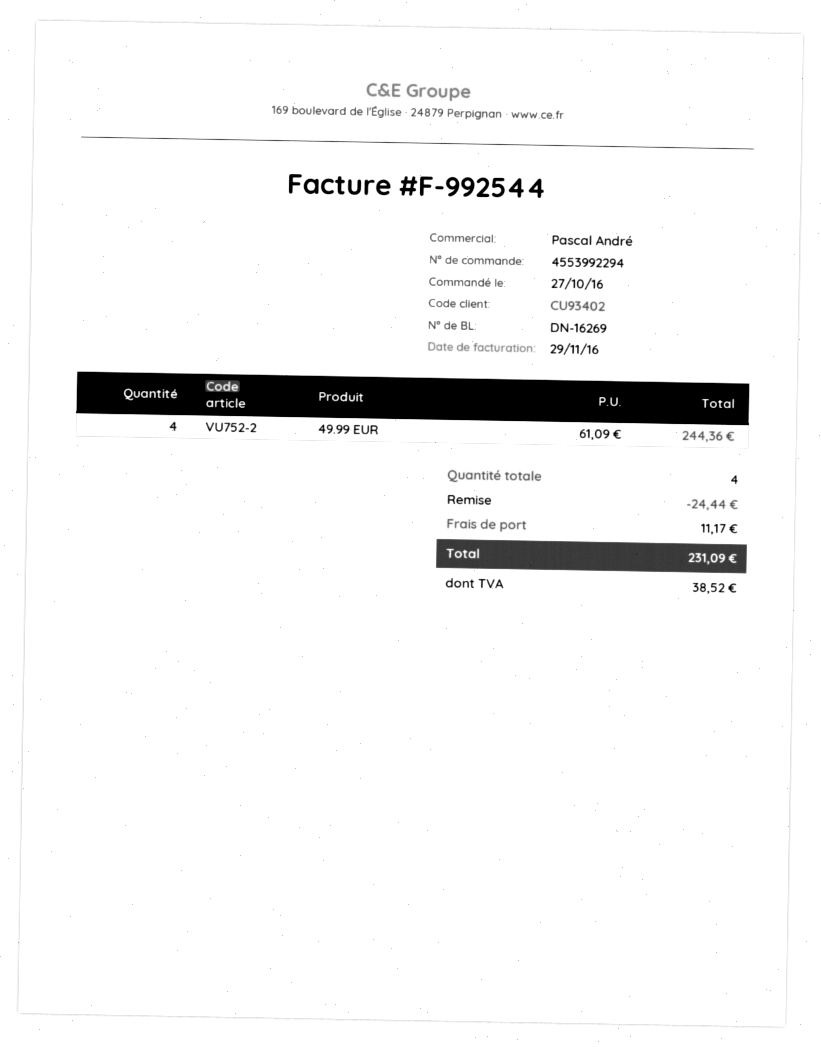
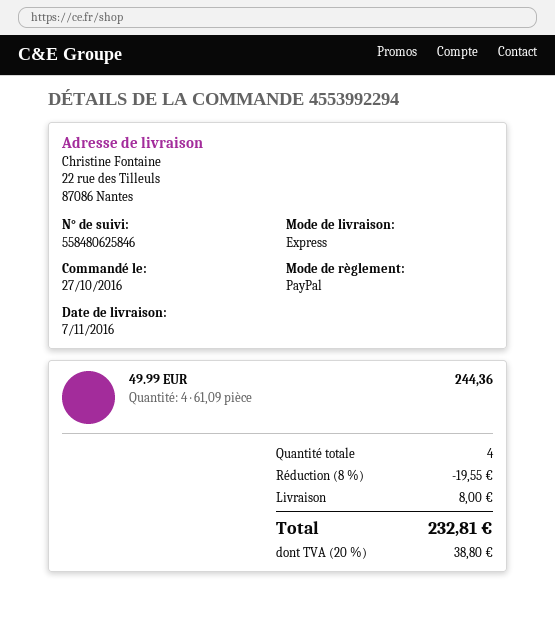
discount: 24.44 -> 19.55
shipping: 11.17 -> 8.00
tax: 38.52 -> 38.80
total: 231.09 -> 232.81

